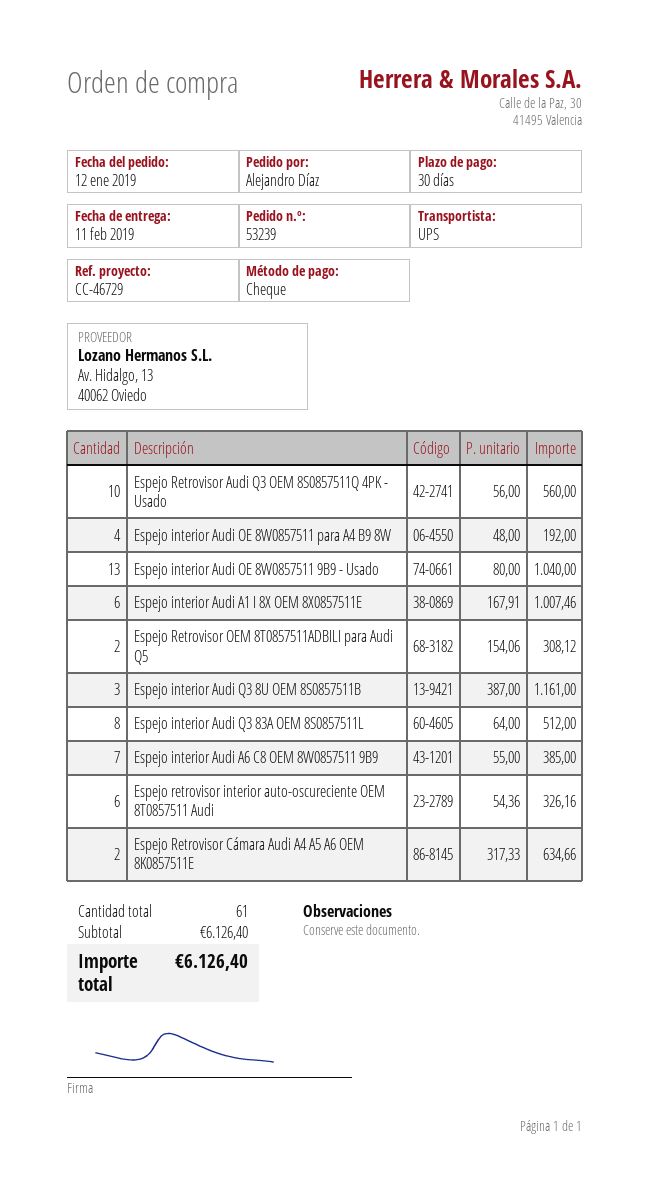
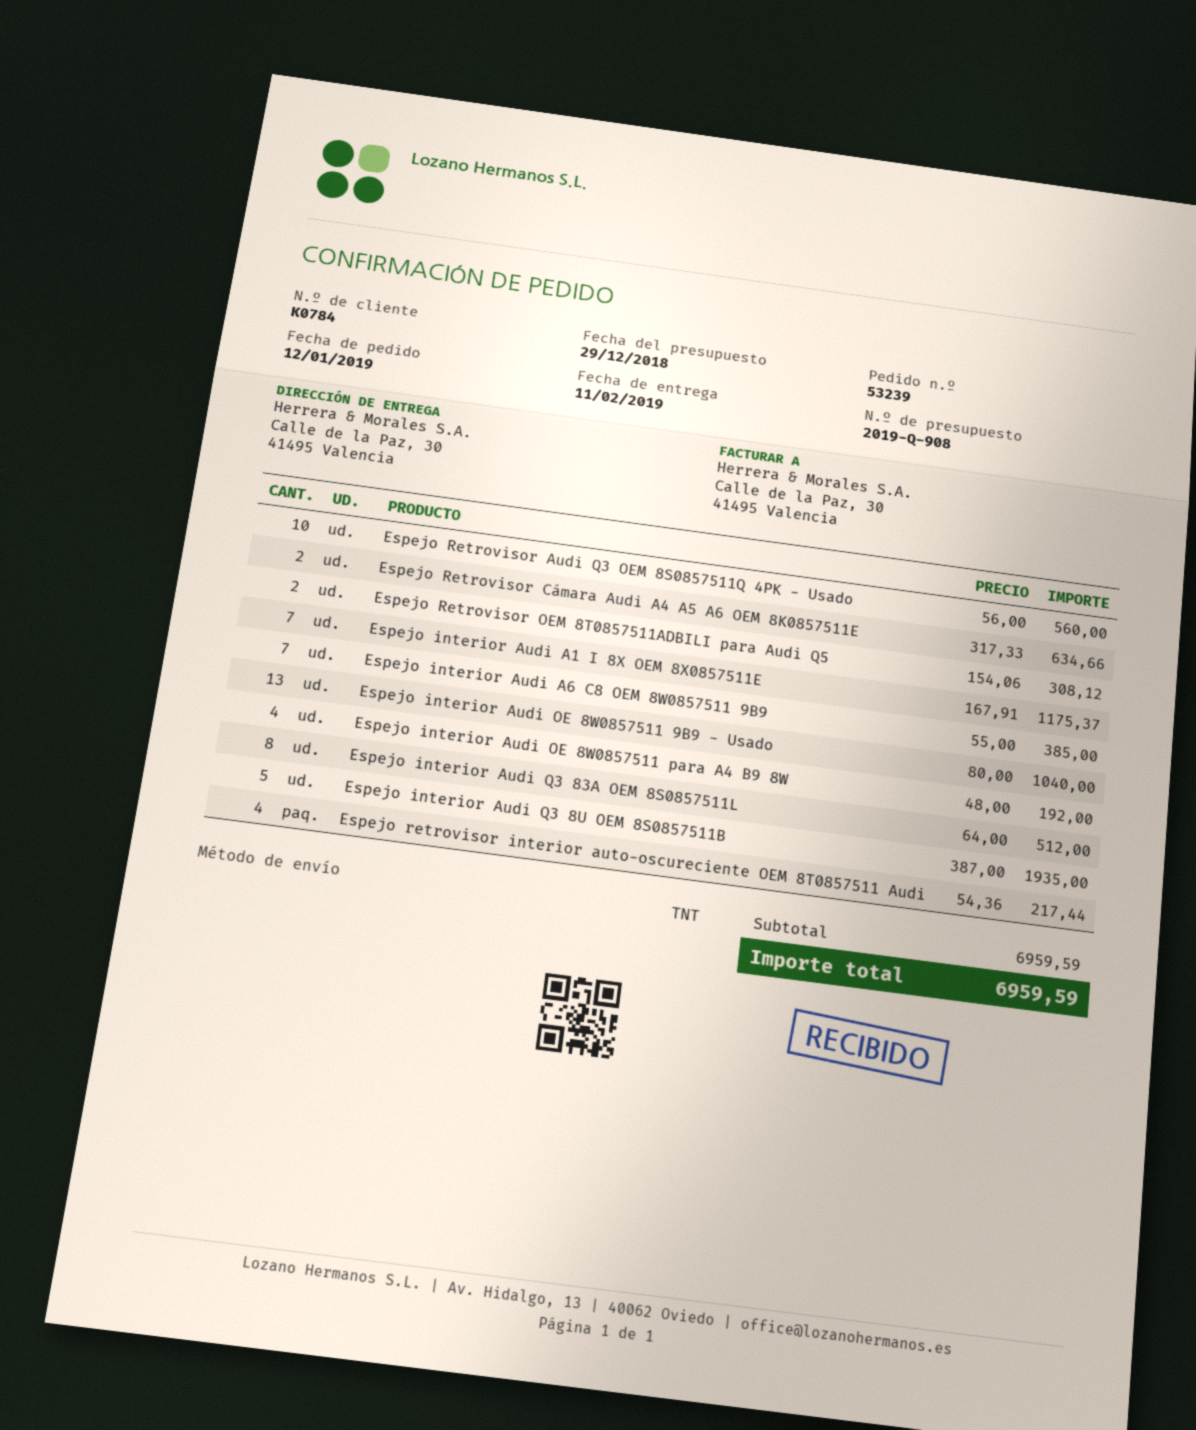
shipping method: UPS -> TNT
Espejo interior Audi A1 I 8X OEM 8X0857511E: 6 x 167.91 = 1007.46 -> 7 x 167.91 = 1175.37
Espejo interior Audi Q3 8U OEM 8S0857511B: 3 x 387.00 = 1161.00 -> 5 x 387.00 = 1935.00
Espejo retrovisor interior auto-oscureciente OEM 8T0857511 Audi: 6 x 54.36 = 326.16 -> 4 x 54.36 = 217.44
subtotal: 6126.40 -> 6959.59
total: 6126.40 -> 6959.59

